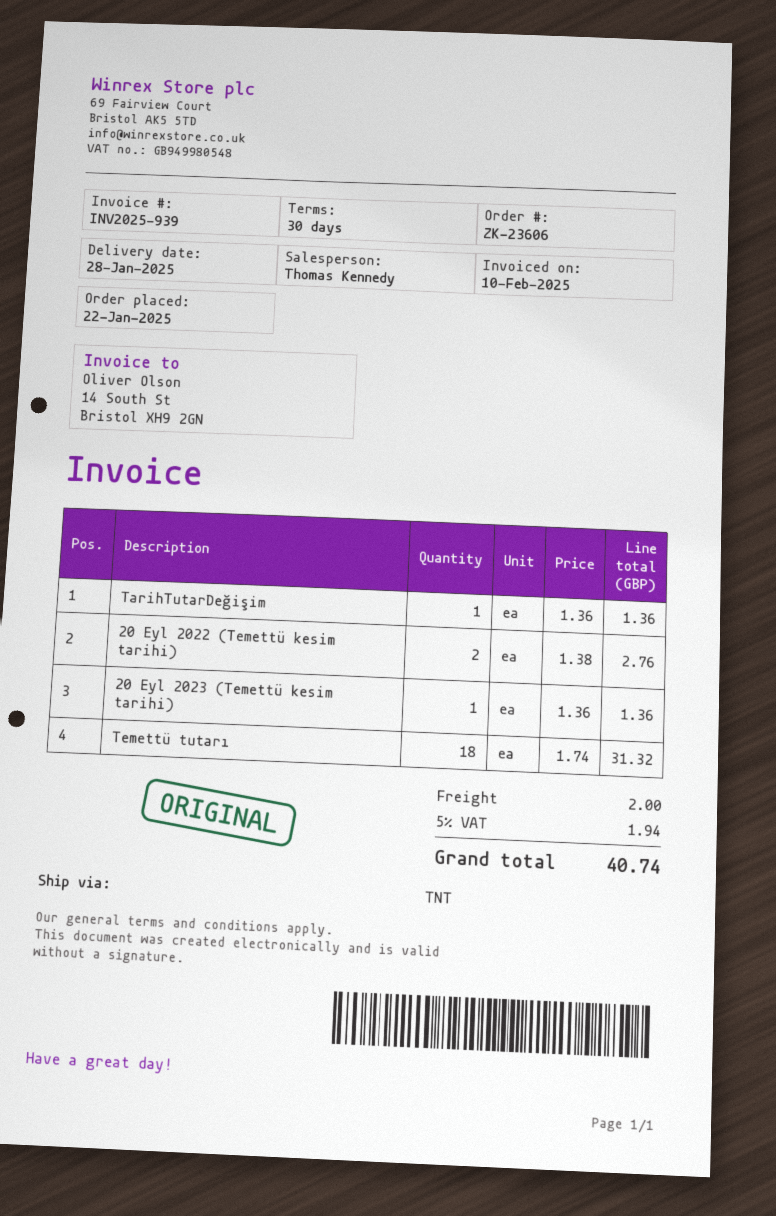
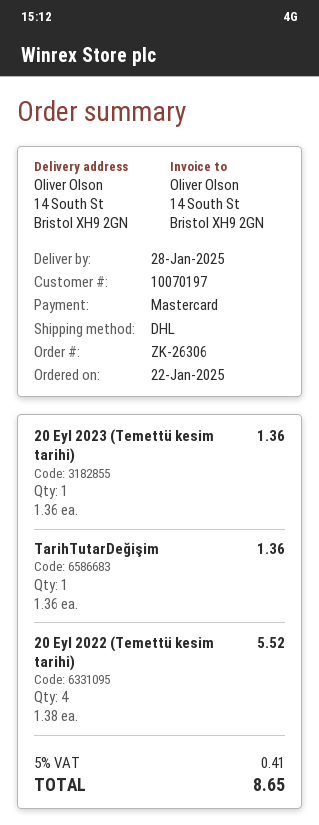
order number: ZK-23606 -> ZK-26306
shipping method: TNT -> DHL
20 Eyl 2022 (Temettü kesim tarihi): 2 x 1.38 = 2.76 -> 4 x 1.38 = 5.52
Temettü tutarı: 18 x 1.74 = 31.32 -> none
shipping: 2.00 -> none
tax: 5% = 1.94 -> 5% = 0.41
total: 40.74 -> 8.65

